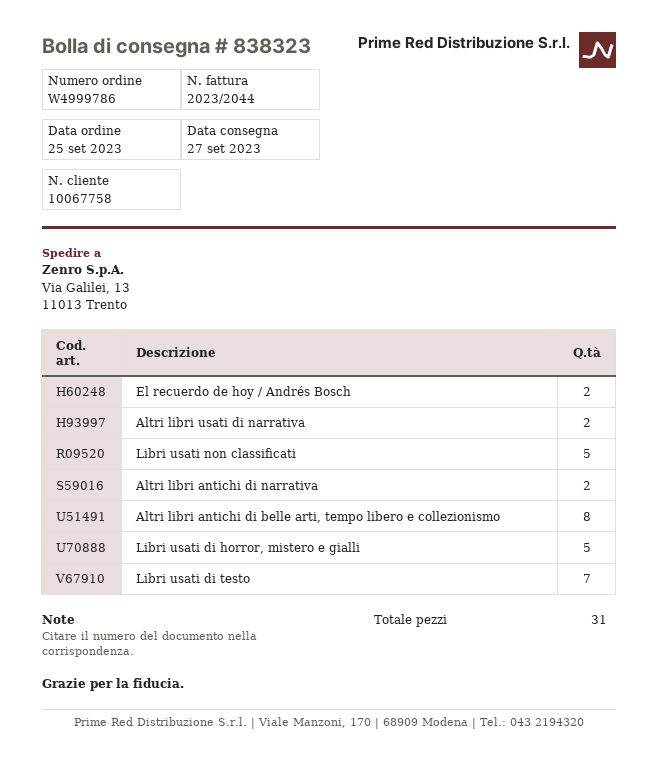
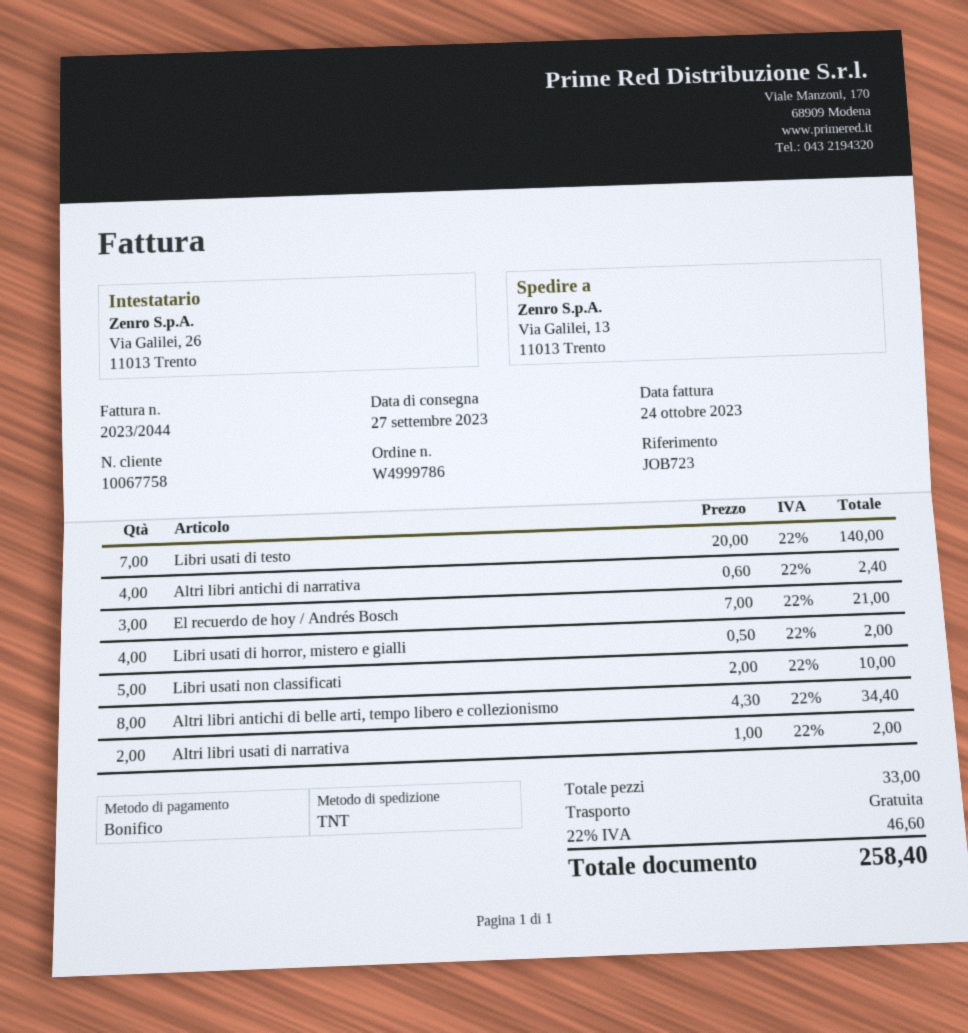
El recuerdo de hoy / Andrés Bosch: 2 -> 3
Altri libri antichi di narrativa: 2 -> 4
Libri usati di horror, mistero e gialli: 5 -> 4
total quantity: 31 -> 33

